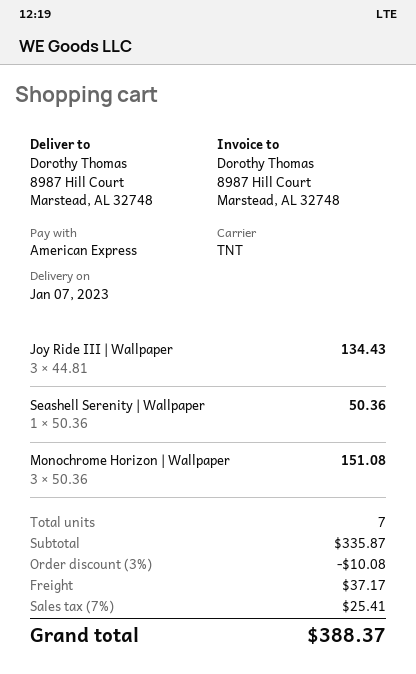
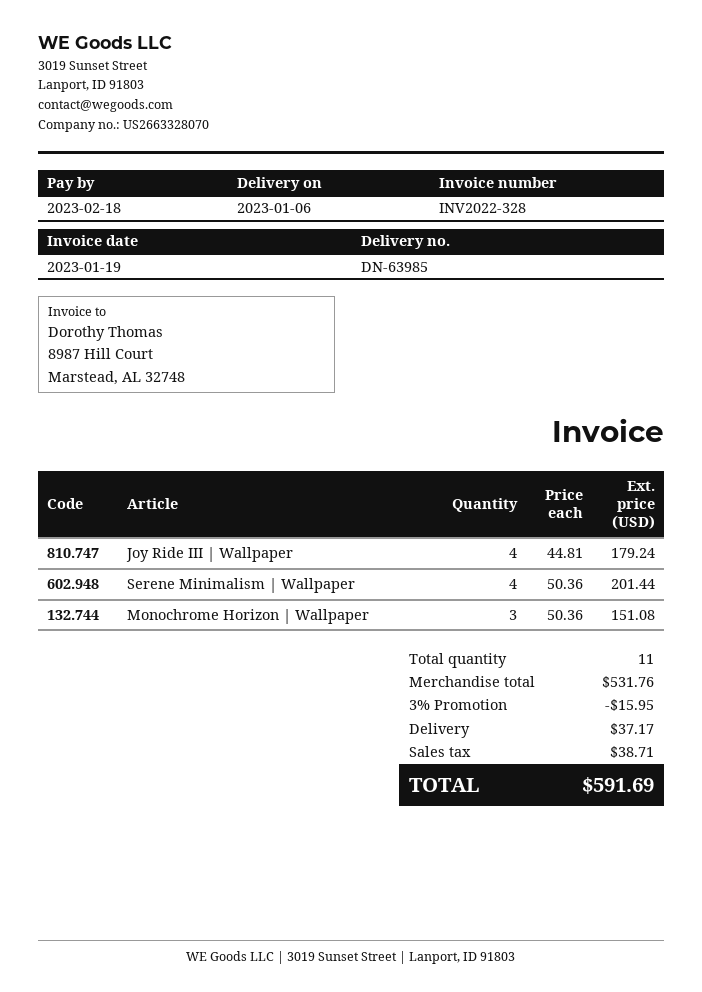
delivery date: 2023-01-07 -> 2023-01-06
Joy Ride III | Wallpaper: 3 x 44.81 = 134.43 -> 4 x 44.81 = 179.24
Seashell Serenity | Wallpaper: 1 x 50.36 = 50.36 -> none
Serene Minimalism | Wallpaper: none -> 4 x 50.36 = 201.44
total quantity: 7 -> 11
subtotal: 335.87 -> 531.76
discount: 3% = 10.08 -> 3% = 15.95
tax: 25.41 -> 38.71
total: 388.37 -> 591.69

